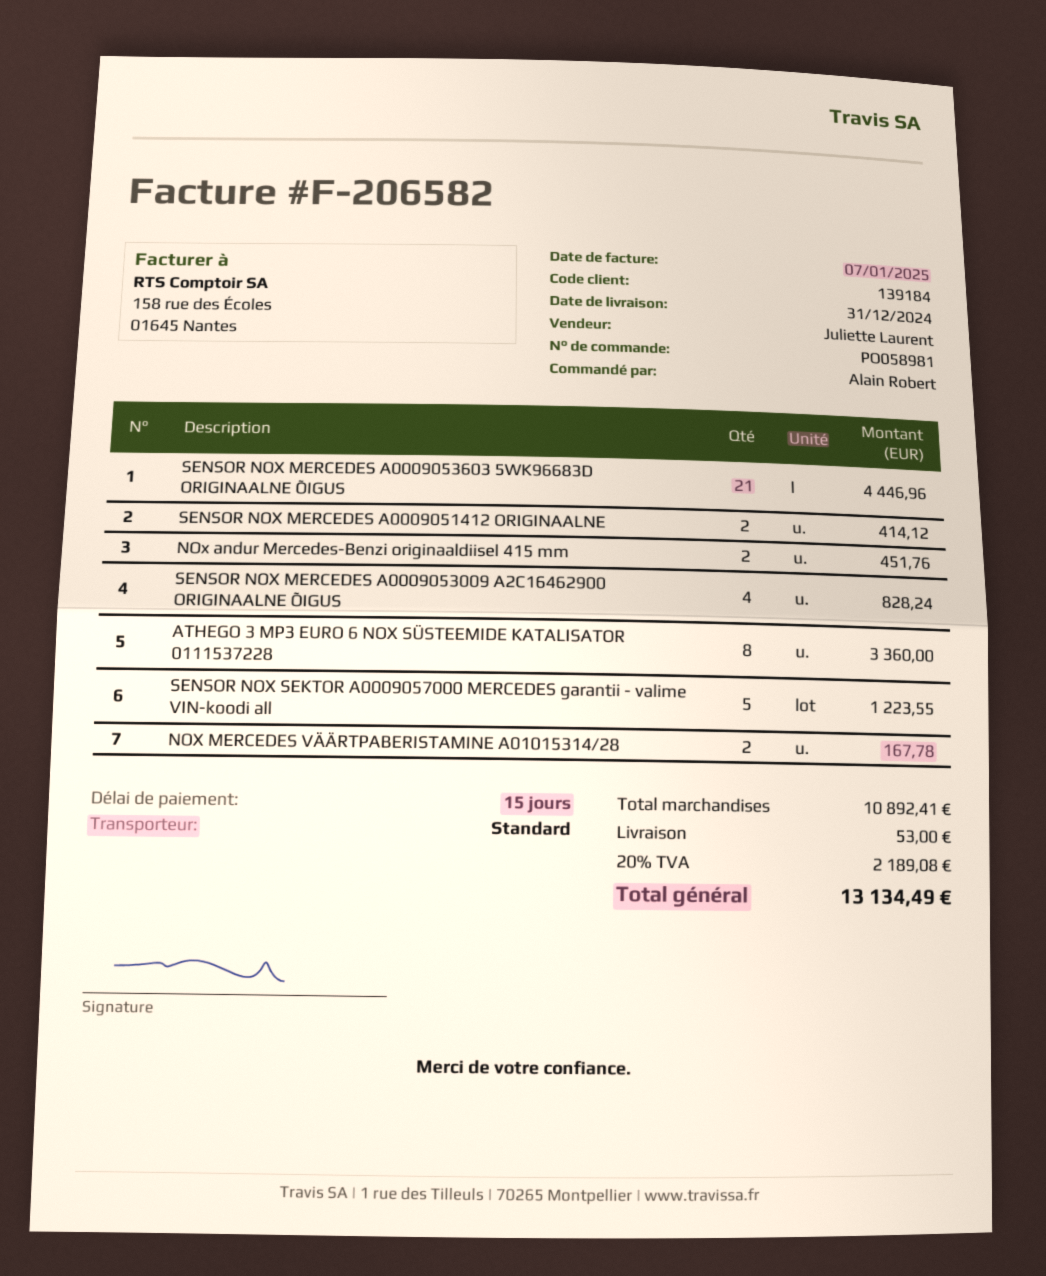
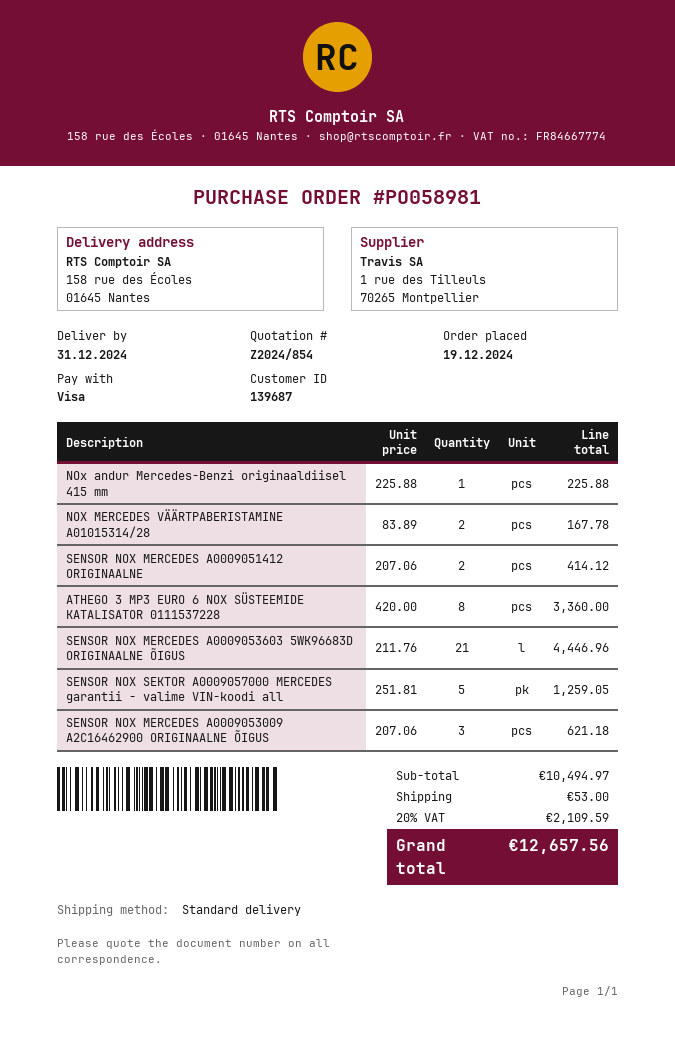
customer number: 139184 -> 139687
NOx andur Mercedes-Benzi originaaldiisel 415 mm: 2 for 451.76 -> 1 for 225.88
SENSOR NOX MERCEDES A0009053009 A2C16462900 ORIGINAALNE ÕIGUS: 4 for 828.24 -> 3 for 621.18
SENSOR NOX SEKTOR A0009057000 MERCEDES garantii - valime VIN-koodi all: 5 for 1223.55 -> 5 for 1259.05
subtotal: 10892.41 -> 10494.97
tax: 20% = 2189.08 -> 20% = 2109.59
total: 13134.49 -> 12657.56

